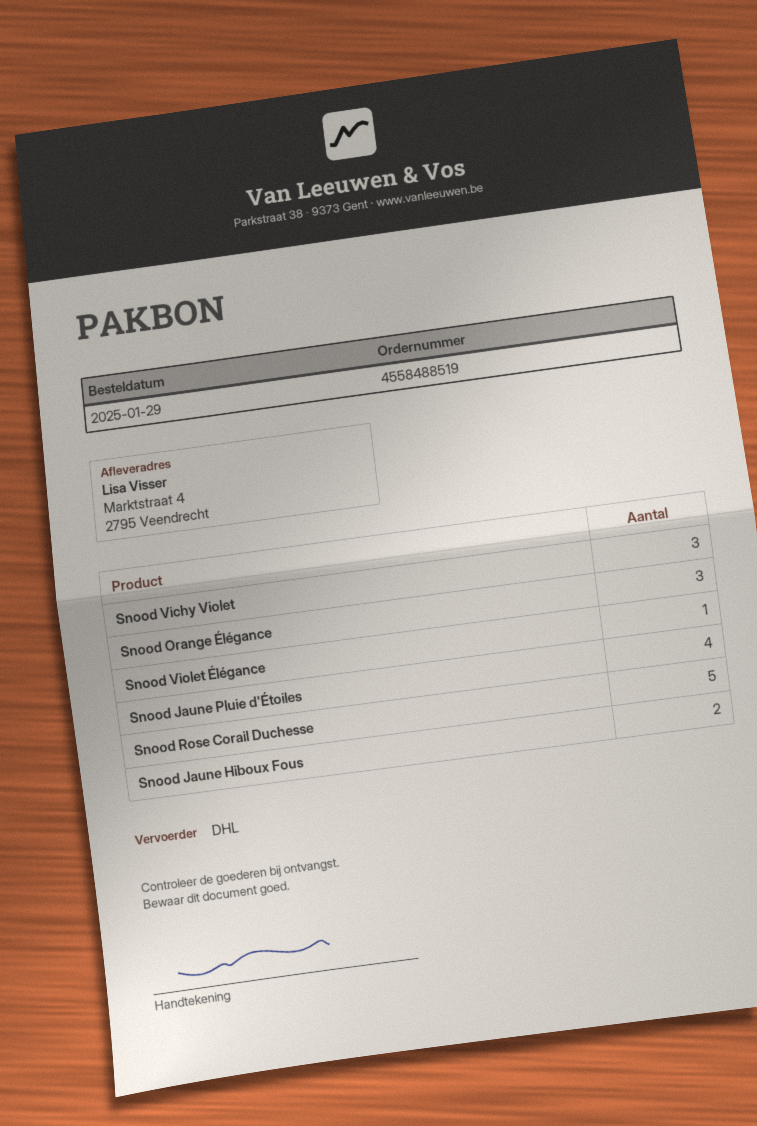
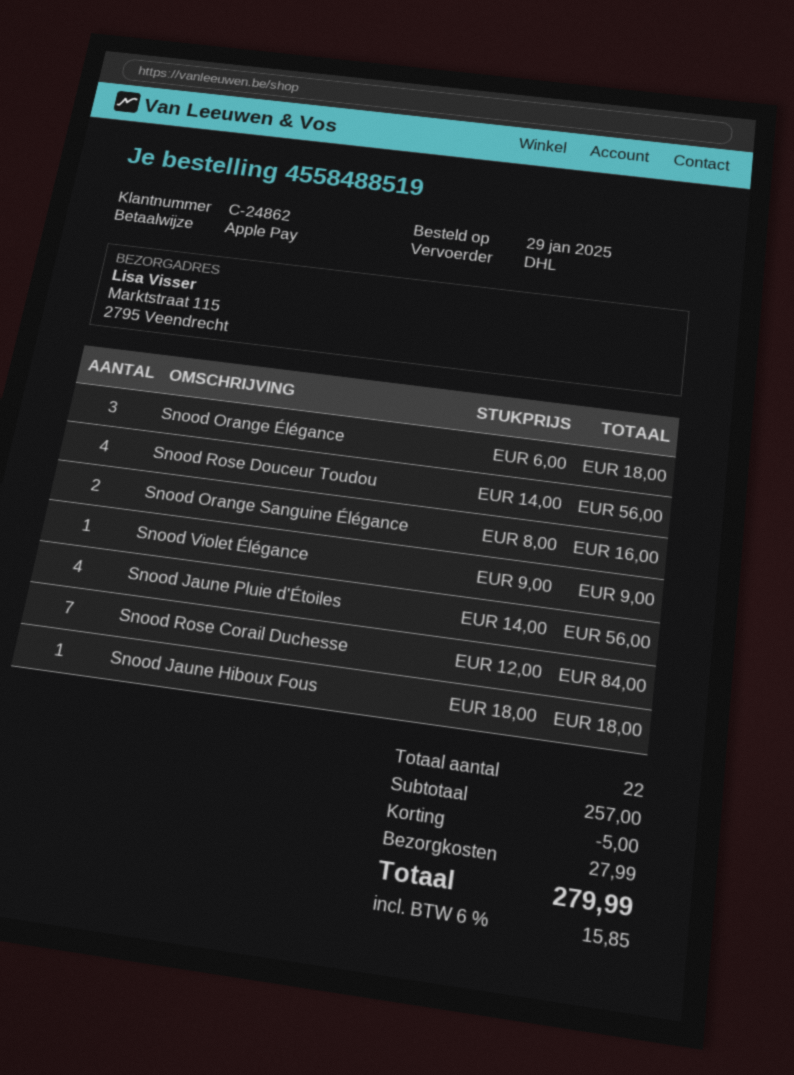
ship to: Marktstraat 4, 2795 Veendrecht -> Marktstraat 115, 2795 Veendrecht
Snood Vichy Violet: 3 -> none
Snood Rose Corail Duchesse: 5 -> 7
Snood Jaune Hiboux Fous: 2 -> 1
Snood Rose Douceur Toudou: none -> 4
Snood Orange Sanguine Élégance: none -> 2

